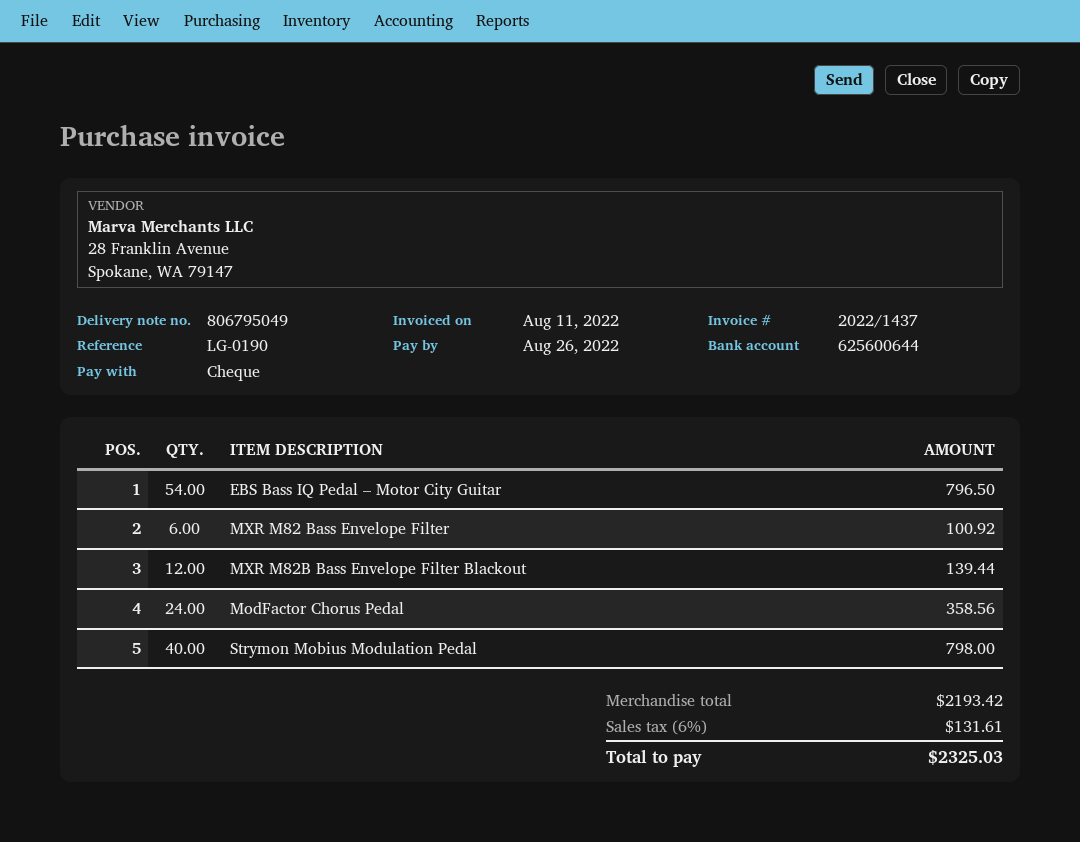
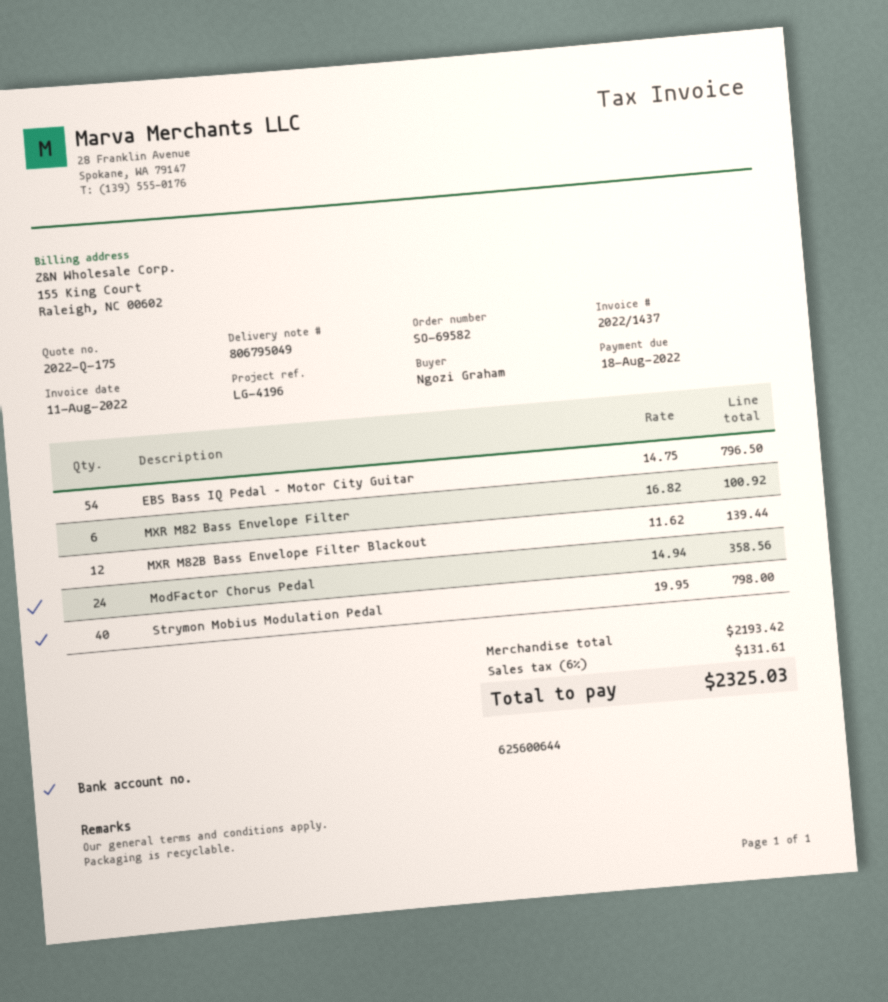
due date: 2022-08-26 -> 2022-08-18
reference: LG-0190 -> LG-4196

